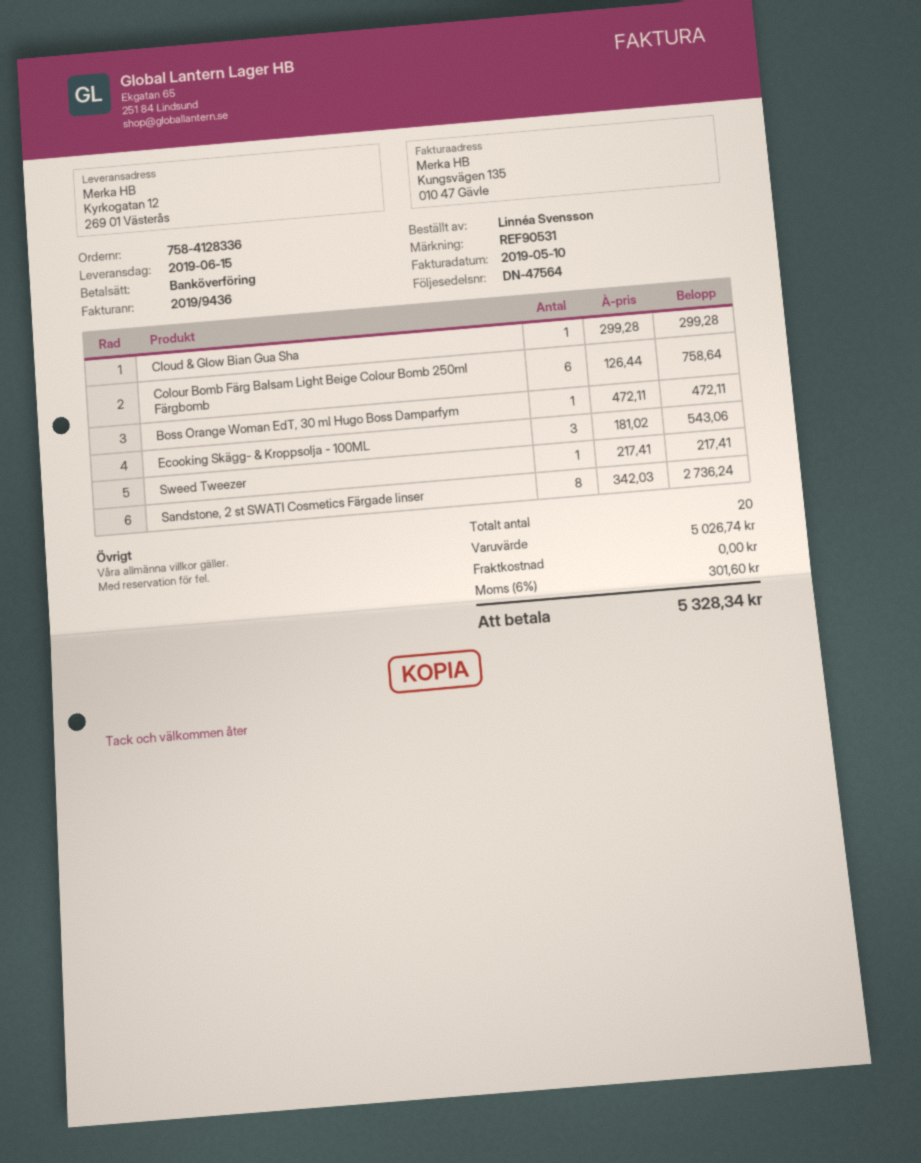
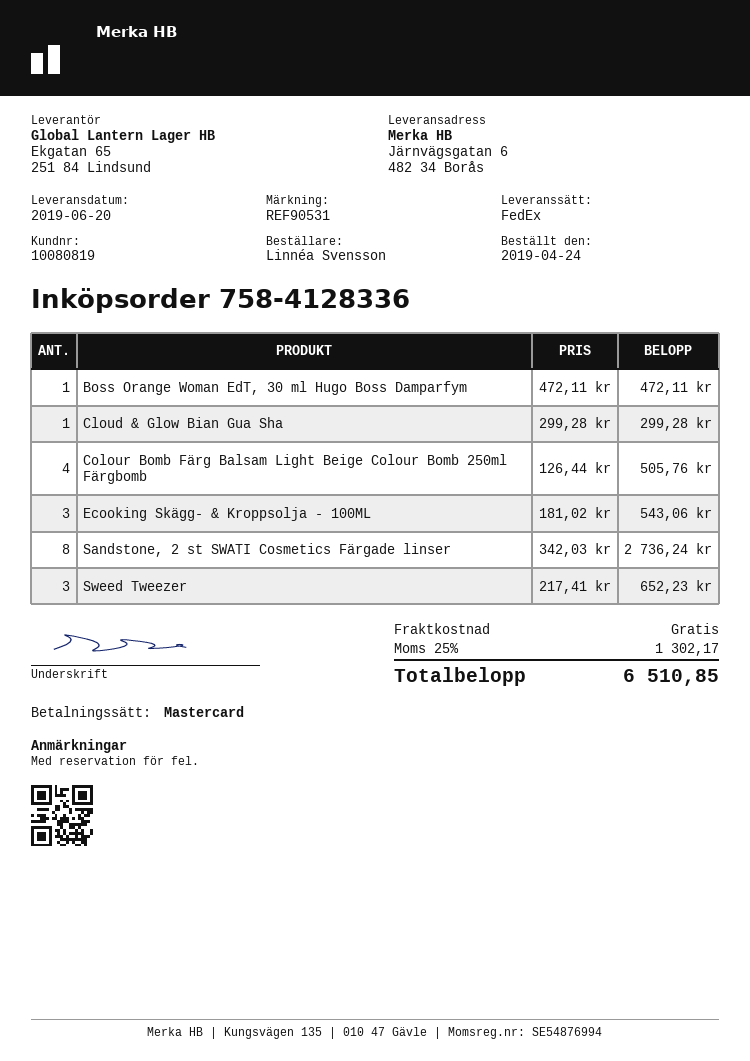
delivery date: 2019-06-15 -> 2019-06-20
payment method: bank transfer -> Mastercard
ship to: Kyrkogatan 12, 269 01 Västerås -> Järnvägsgatan 6, 482 34 Borås
Colour Bomb Färg Balsam Light Beige Colour Bomb 250ml Färgbomb: 6 x 126.44 = 758.64 -> 4 x 126.44 = 505.76
Sweed Tweezer: 1 x 217.41 = 217.41 -> 3 x 217.41 = 652.23
tax: 6% = 301.60 -> 25% = 1302.17
total: 5328.34 -> 6510.85

